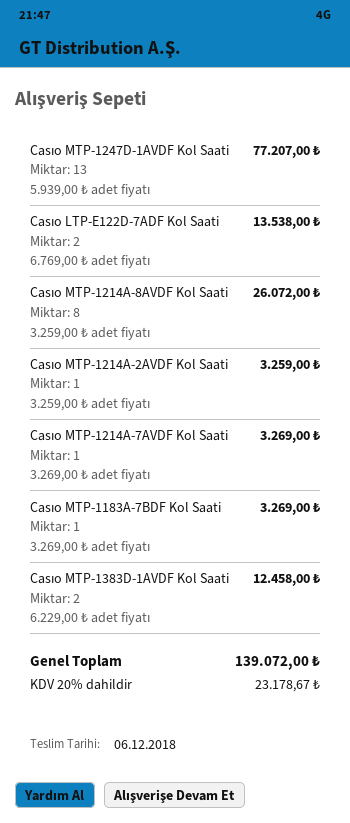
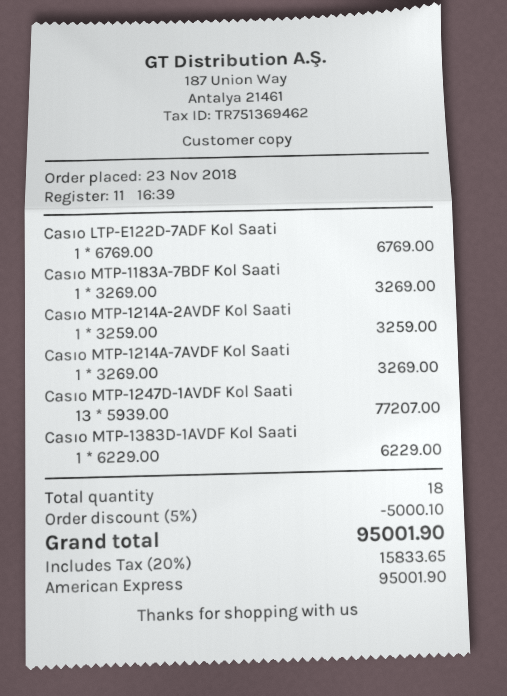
Casıo LTP-E122D-7ADF Kol Saati: 2 x 6769.00 = 13538.00 -> 1 x 6769.00 = 6769.00
Casıo MTP-1214A-8AVDF Kol Saati: 8 x 3259.00 = 26072.00 -> none
Casıo MTP-1383D-1AVDF Kol Saati: 2 x 6229.00 = 12458.00 -> 1 x 6229.00 = 6229.00
discount: none -> 5% = 5000.10
tax: 20% = 23178.67 -> 20% = 15833.65
total: 139072.00 -> 95001.90

